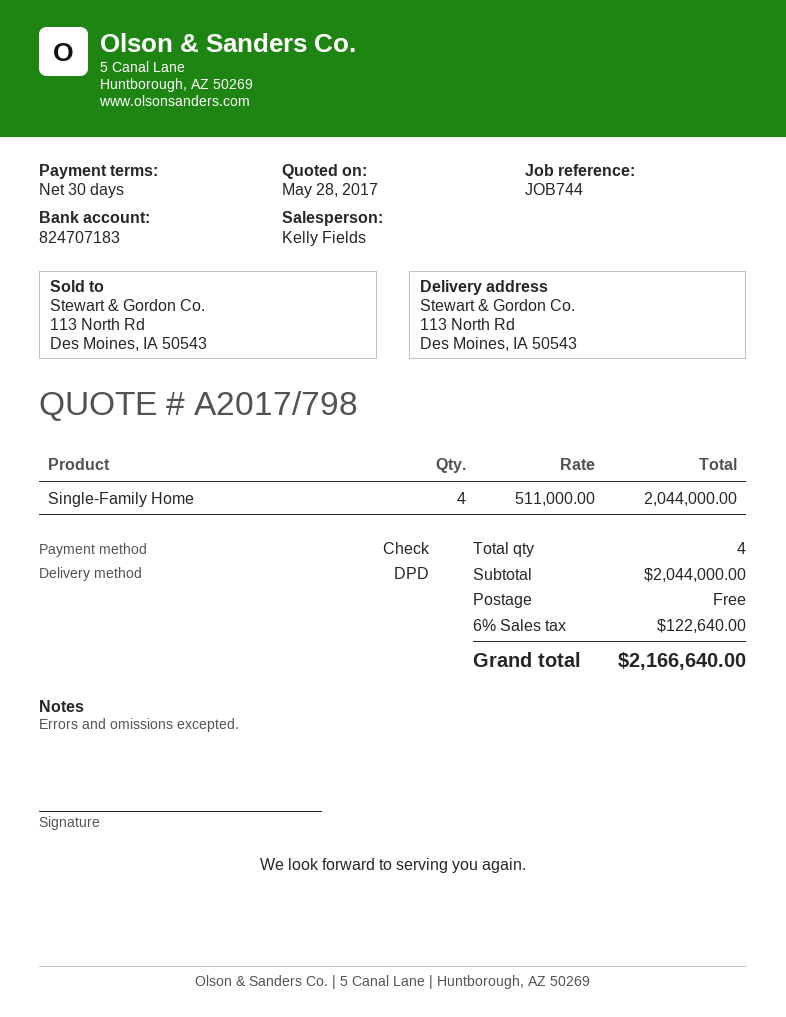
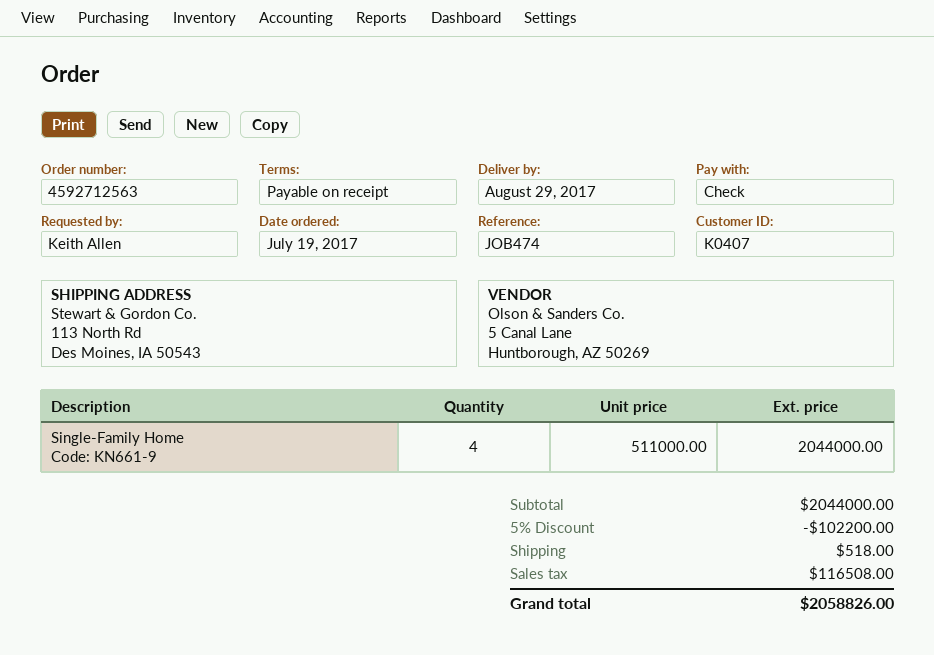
payment terms: 30 days -> on receipt
reference: JOB744 -> JOB474
discount: none -> 5% = 102200.00
shipping: 0.00 -> 518.00
tax: 122640.00 -> 116508.00
total: 2166640.00 -> 2058826.00

